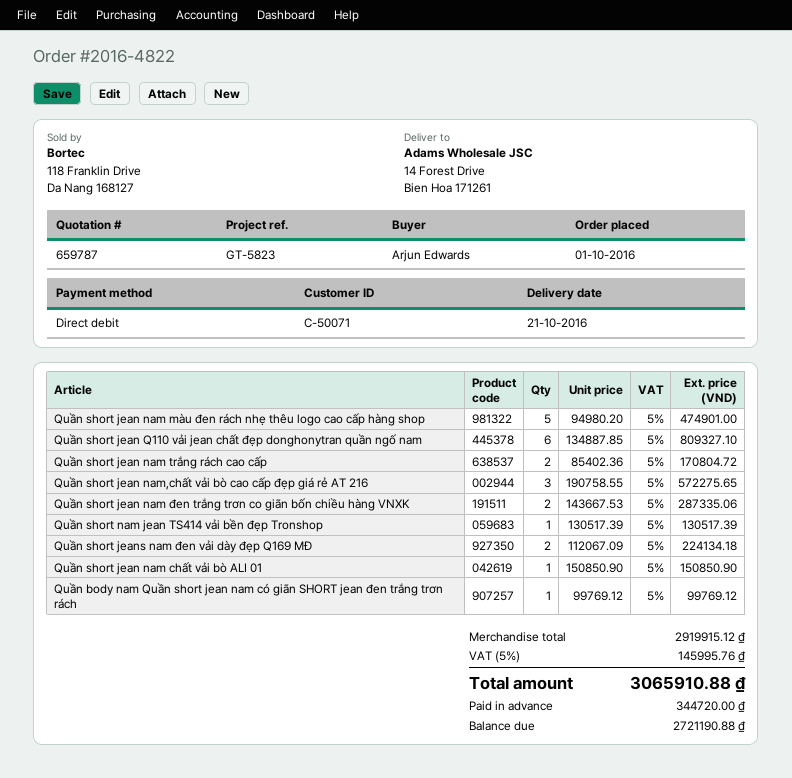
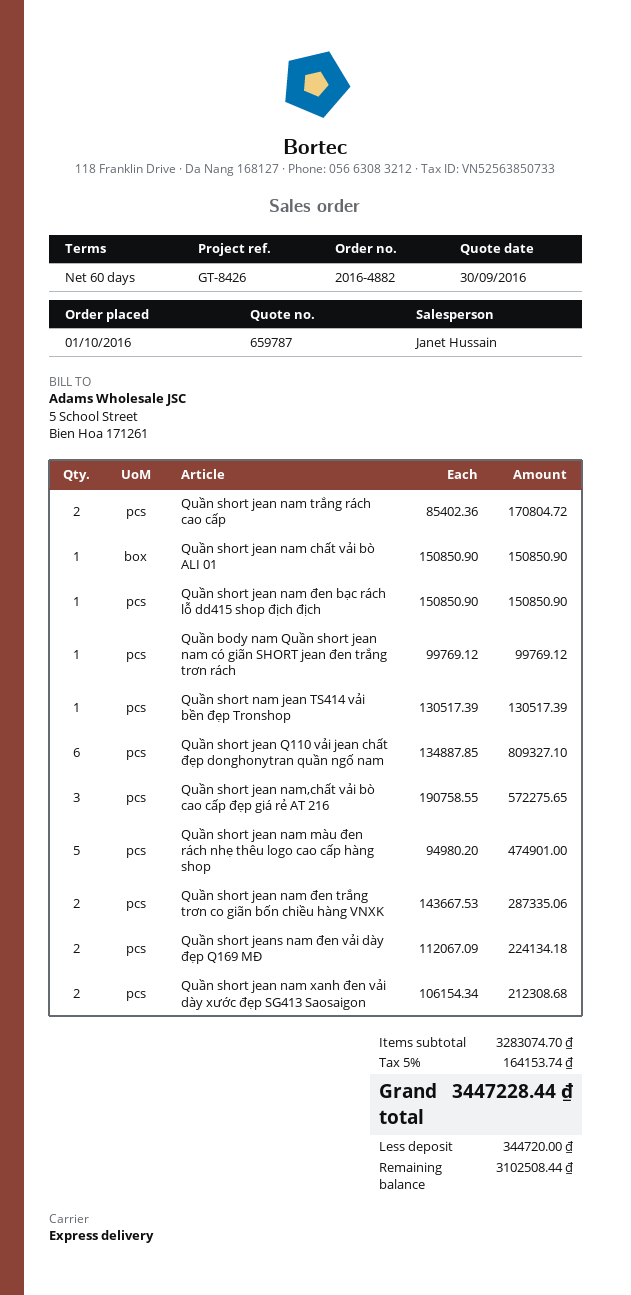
order number: 2016-4822 -> 2016-4882
reference: GT-5823 -> GT-8426
Quần short jean nam đen bạc rách lỗ dd415 shop địch địch: none -> 1 x 150850.90 = 150850.90
Quần short jean nam xanh đen vải dày xước đẹp SG413 Saosaigon: none -> 2 x 106154.34 = 212308.68
subtotal: 2919915.12 -> 3283074.70
tax: 5% = 145995.76 -> 5% = 164153.74
total: 3065910.88 -> 3447228.44
balance: 2721190.88 -> 3102508.44

